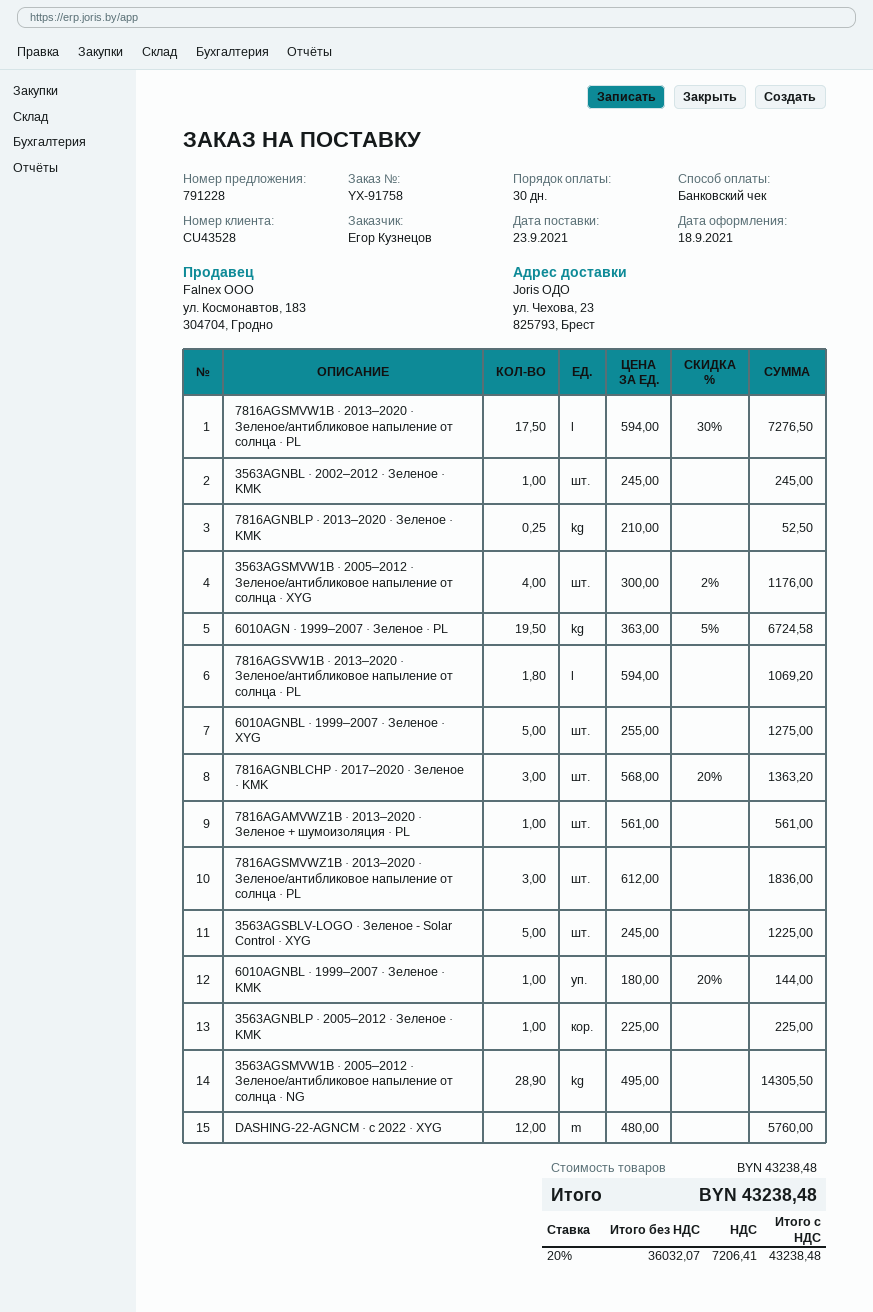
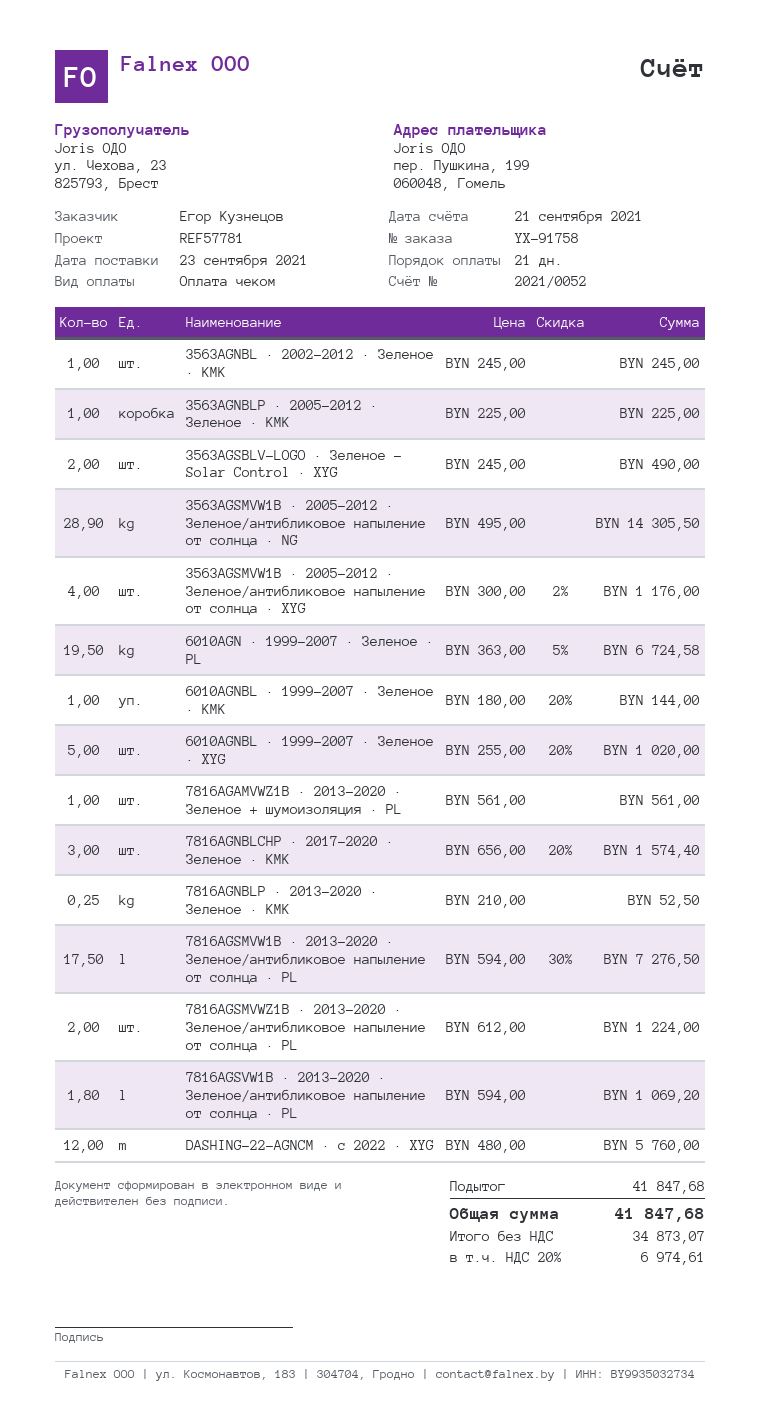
payment terms: 30 days -> 21 days
6010AGNBL · 1999–2007 · Зеленое · XYG: 5 x 255.00 = 1275.00 -> 5 x 255.00 - 20% = 1020.00
7816AGNBLCHP · 2017–2020 · Зеленое · KMK: 3 x 568.00 - 20% = 1363.20 -> 3 x 656.00 - 20% = 1574.40
7816AGSMVWZ1B · 2013–2020 · Зеленое/антибликовое напыление от солнца · PL: 3 x 612.00 = 1836.00 -> 2 x 612.00 = 1224.00
3563AGSBLV-LOGO · Зеленое - Solar Control · XYG: 5 x 245.00 = 1225.00 -> 2 x 245.00 = 490.00
subtotal: 43238.48 -> 41847.68
net: 36032.07 -> 34873.07
tax: 20% = 7206.41 -> 20% = 6974.61
total: 43238.48 -> 41847.68

